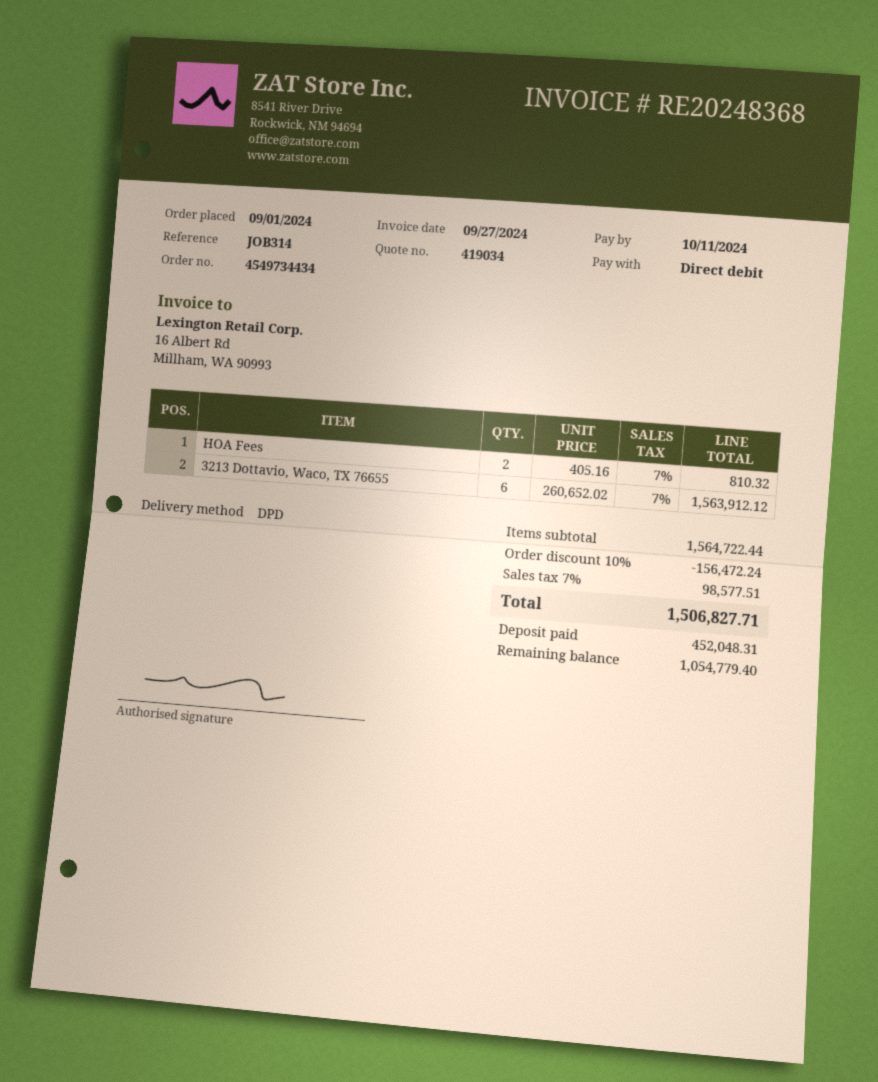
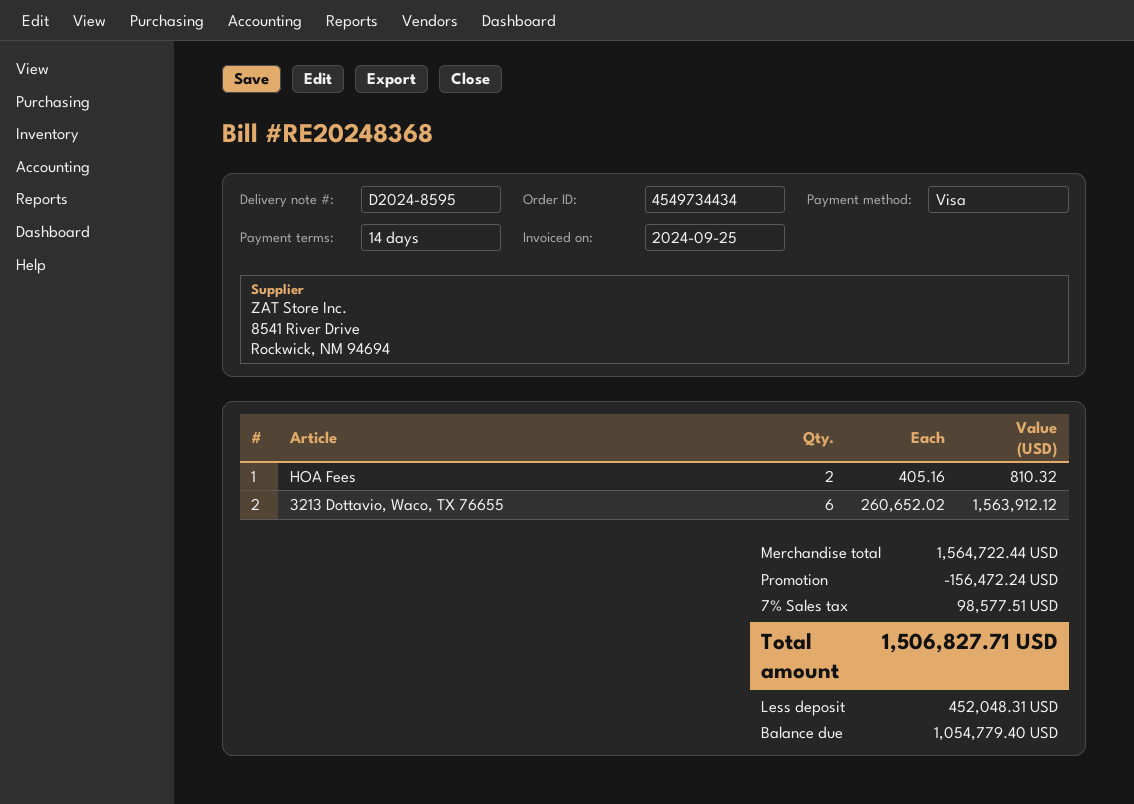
invoice date: 2024-09-27 -> 2024-09-25
payment method: direct debit -> Visa

